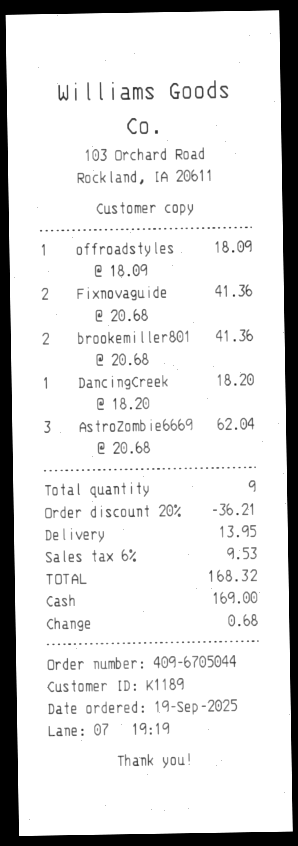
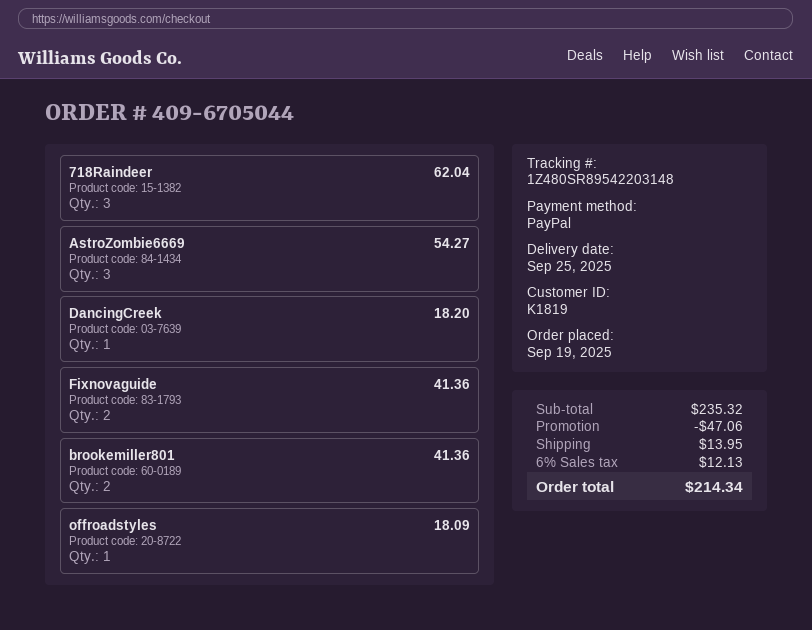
customer number: K1189 -> K1819
payment method: cash -> PayPal
AstroZombie6669: 3 for 62.04 -> 3 for 54.27
718Raindeer: none -> 3 for 62.04
discount: 36.21 -> 47.06
tax: 6% = 9.53 -> 6% = 12.13
total: 168.32 -> 214.34

